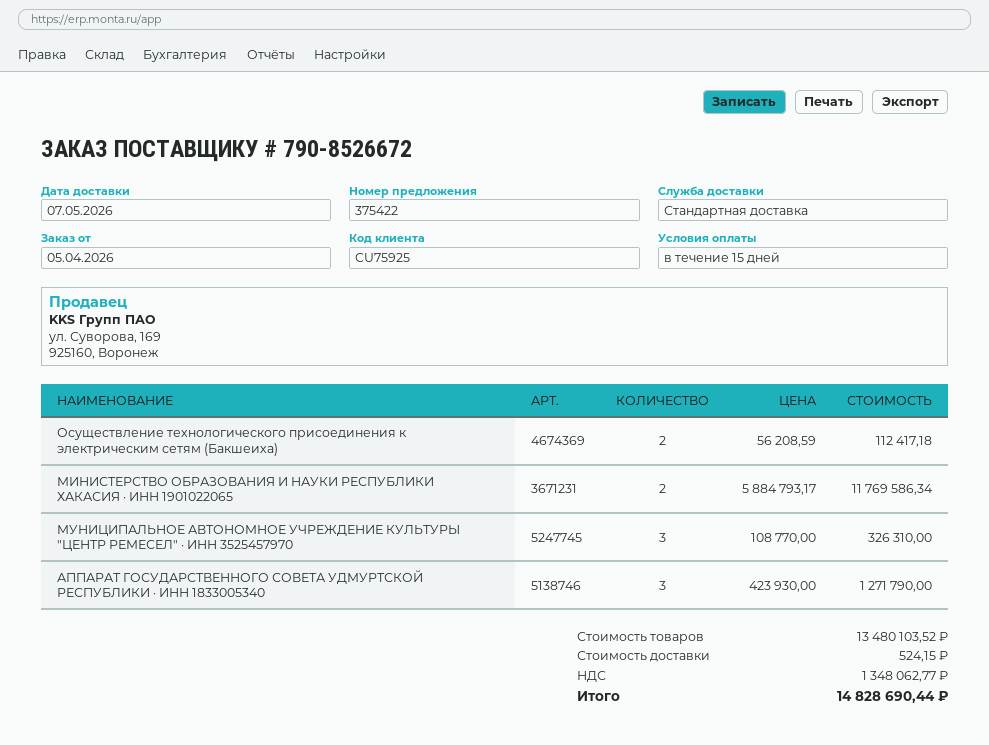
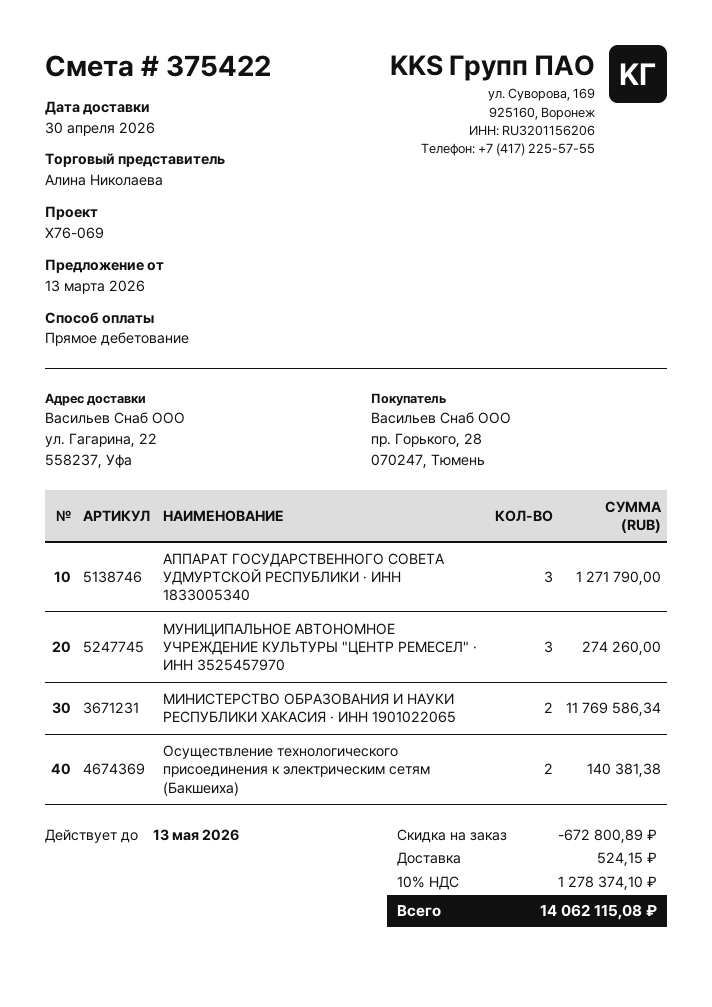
delivery date: 2026-05-07 -> 2026-04-30
Осуществление технологического присоединения к электрическим сетям (Бакшеиха): 2 for 112417.18 -> 2 for 140381.38
МУНИЦИПАЛЬНОЕ АВТОНОМНОЕ УЧРЕЖДЕНИЕ КУЛЬТУРЫ "ЦЕНТР РЕМЕСЕЛ" · ИНН 3525457970: 3 for 326310.00 -> 3 for 274260.00
discount: none -> 672800.89
tax: 1348062.77 -> 1278374.10
total: 14828690.44 -> 14062115.08

